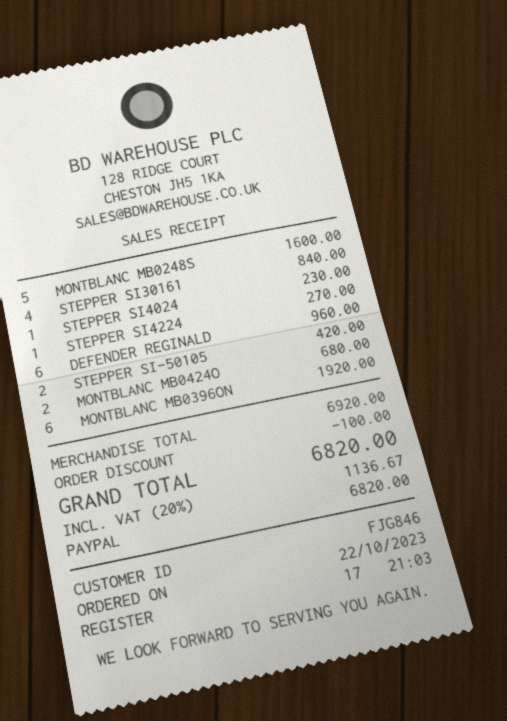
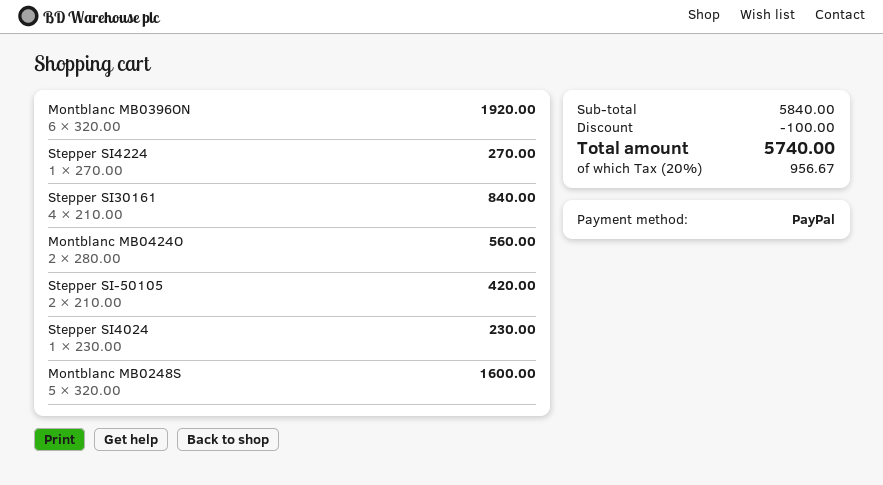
DEFENDER REGINALD: 6 for 960.00 -> none
MONTBLANC MB0424O: 2 for 680.00 -> 2 for 560.00
subtotal: 6920.00 -> 5840.00
tax: 20% = 1136.67 -> 20% = 956.67
total: 6820.00 -> 5740.00

